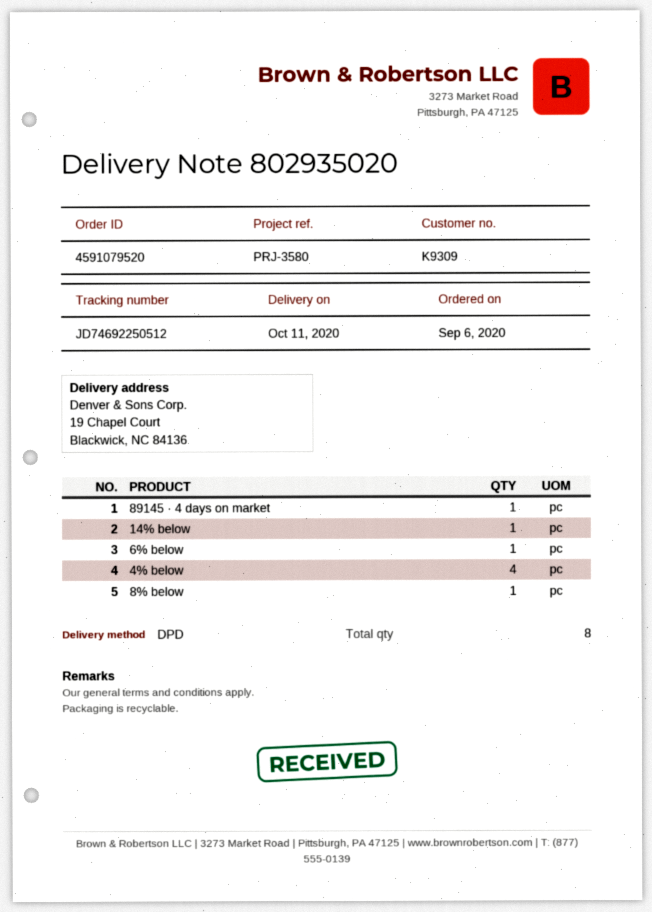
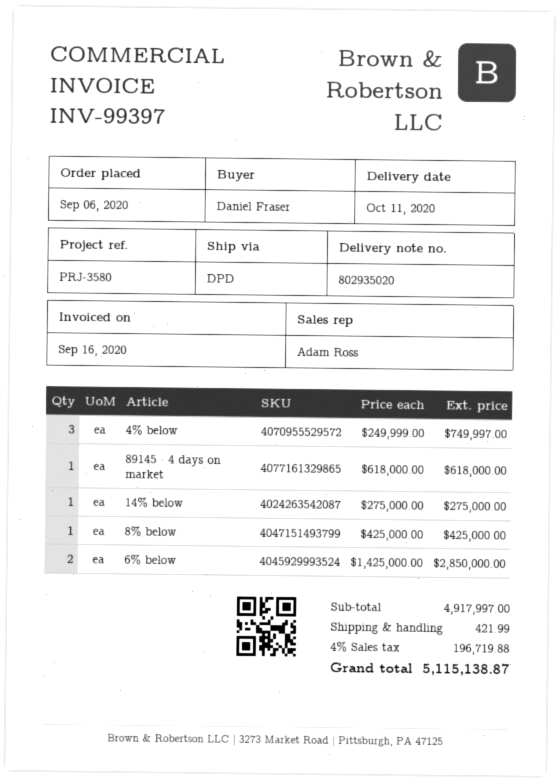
6% below: 1 -> 2
4% below: 4 -> 3

